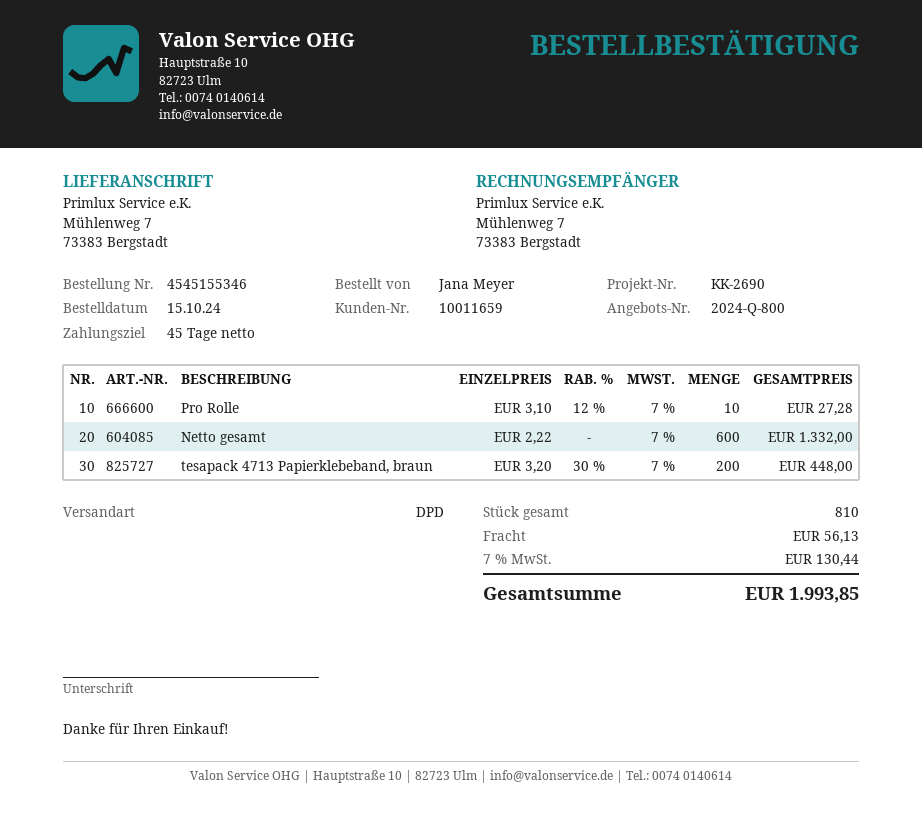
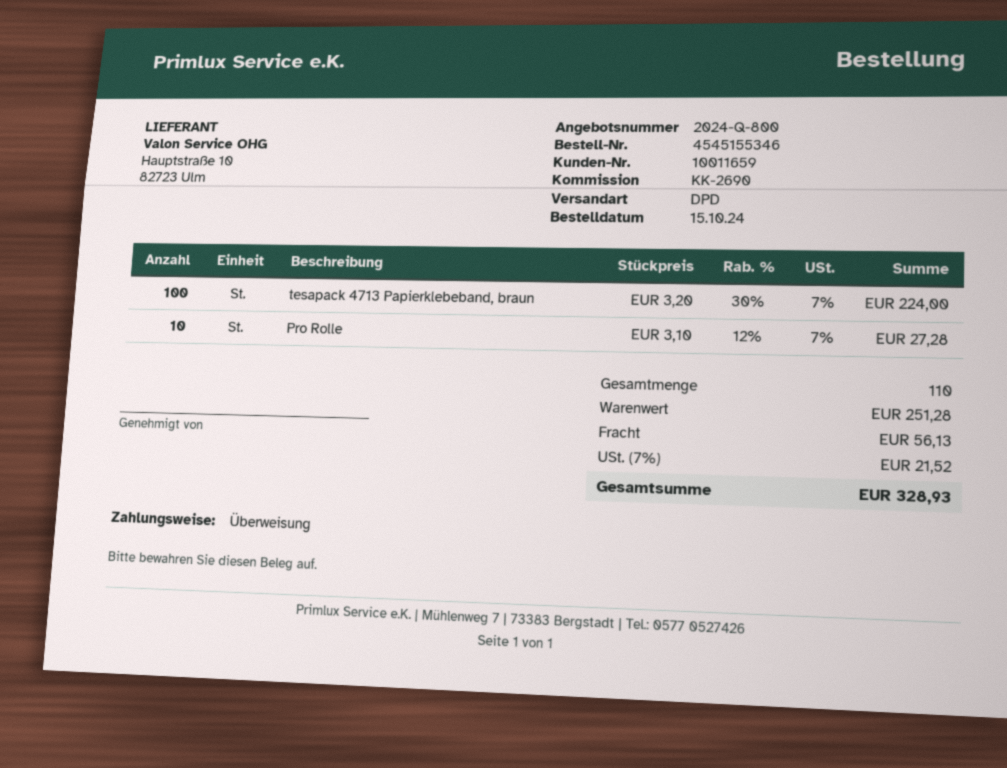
Netto gesamt: 600 x 2.22 = 1332.00 -> none
tesapack 4713 Papierklebeband, braun: 200 x 3.20 - 30% = 448.00 -> 100 x 3.20 - 30% = 224.00
total quantity: 810 -> 110
tax: 7% = 130.44 -> 7% = 21.52
total: 1993.85 -> 328.93

